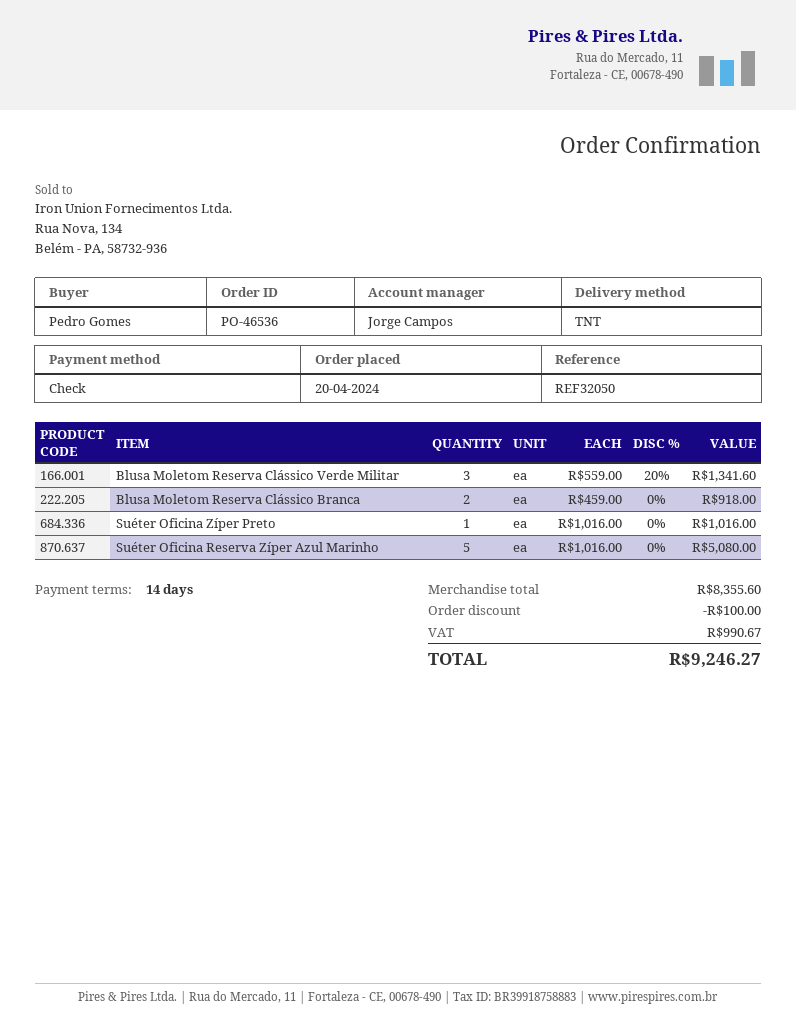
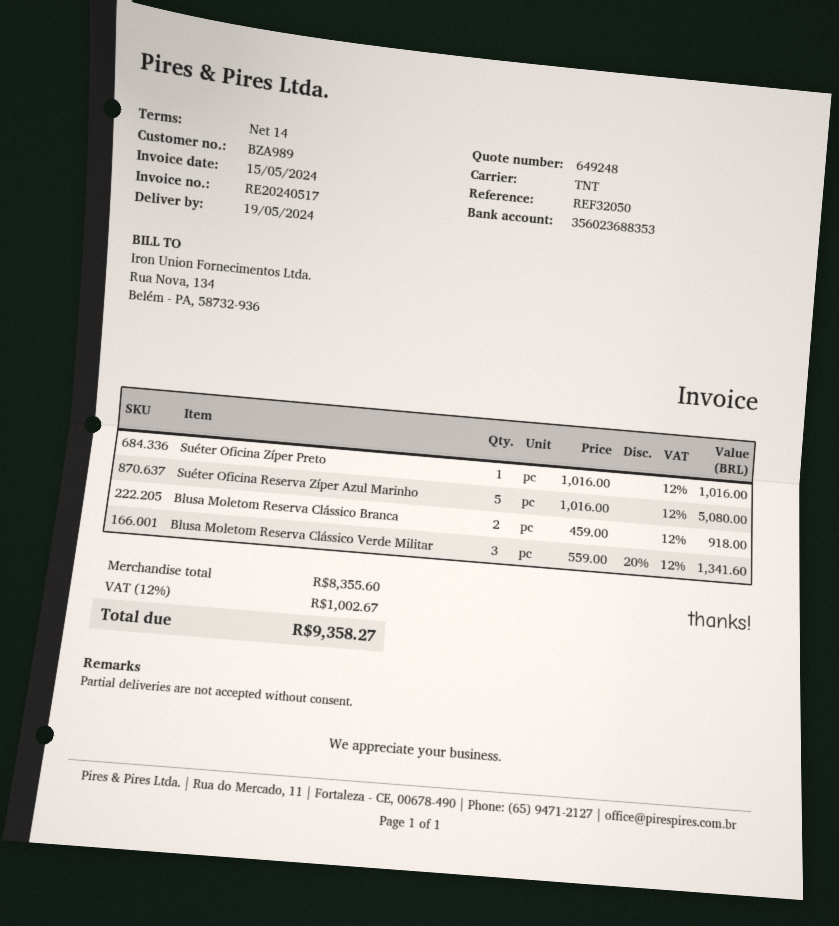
discount: 100.00 -> none
tax: 990.67 -> 1002.67
total: 9246.27 -> 9358.27

